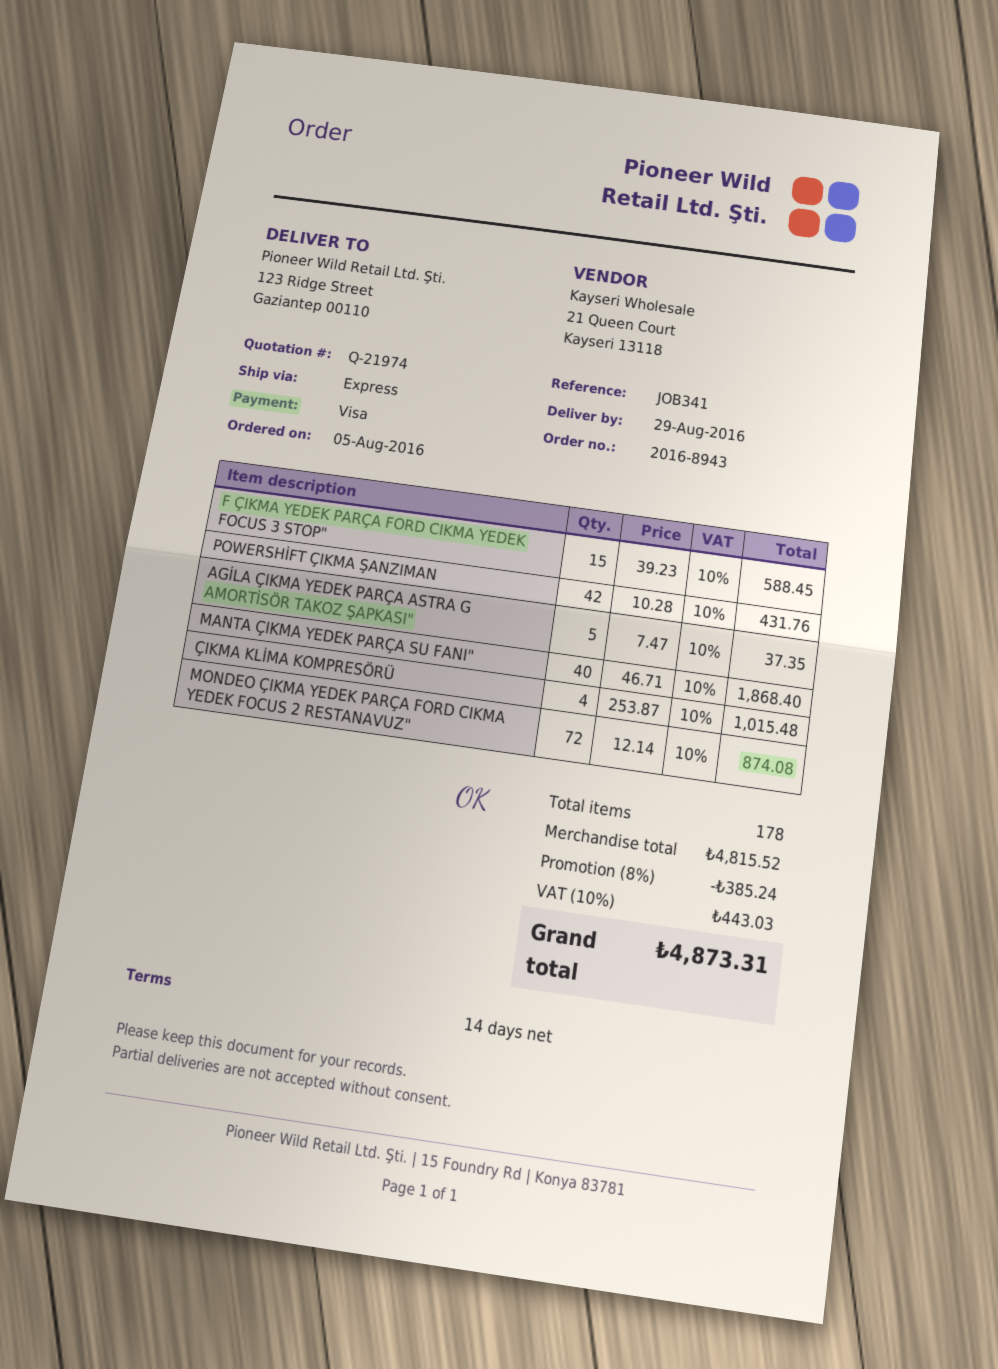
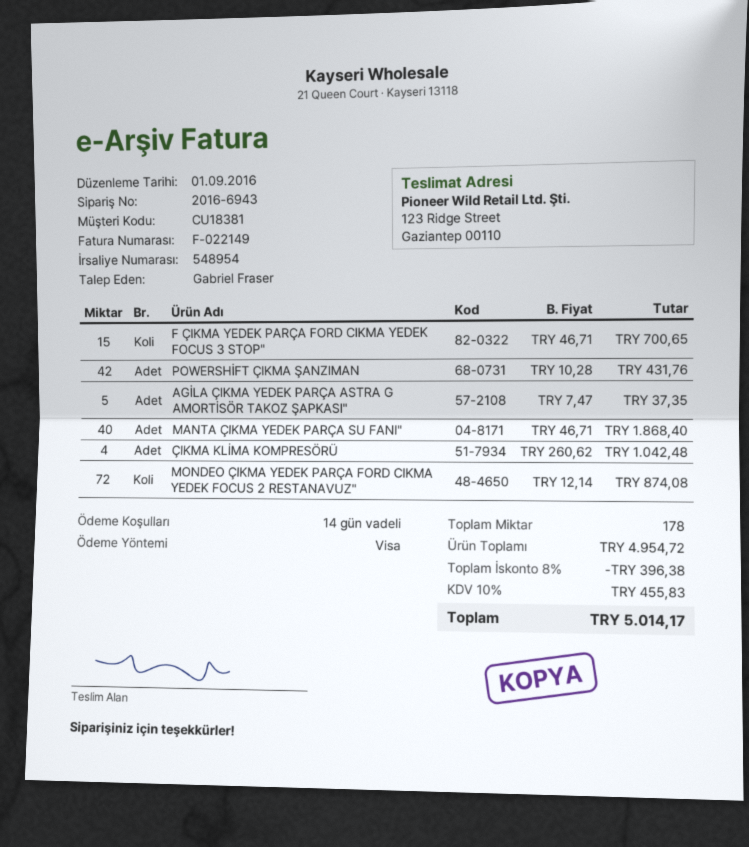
order number: 2016-8943 -> 2016-6943
F ÇIKMA YEDEK PARÇA FORD CIKMA YEDEK FOCUS 3 STOP": 15 x 39.23 = 588.45 -> 15 x 46.71 = 700.65
ÇIKMA KLİMA KOMPRESÖRÜ: 4 x 253.87 = 1015.48 -> 4 x 260.62 = 1042.48
subtotal: 4815.52 -> 4954.72
discount: 8% = 385.24 -> 8% = 396.38
tax: 10% = 443.03 -> 10% = 455.83
total: 4873.31 -> 5014.17

